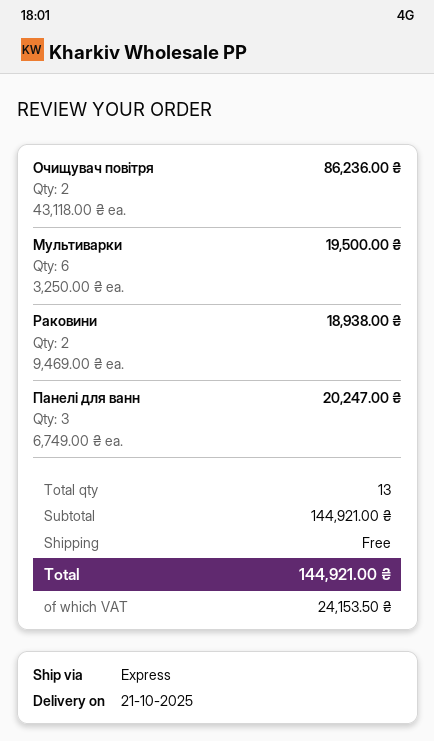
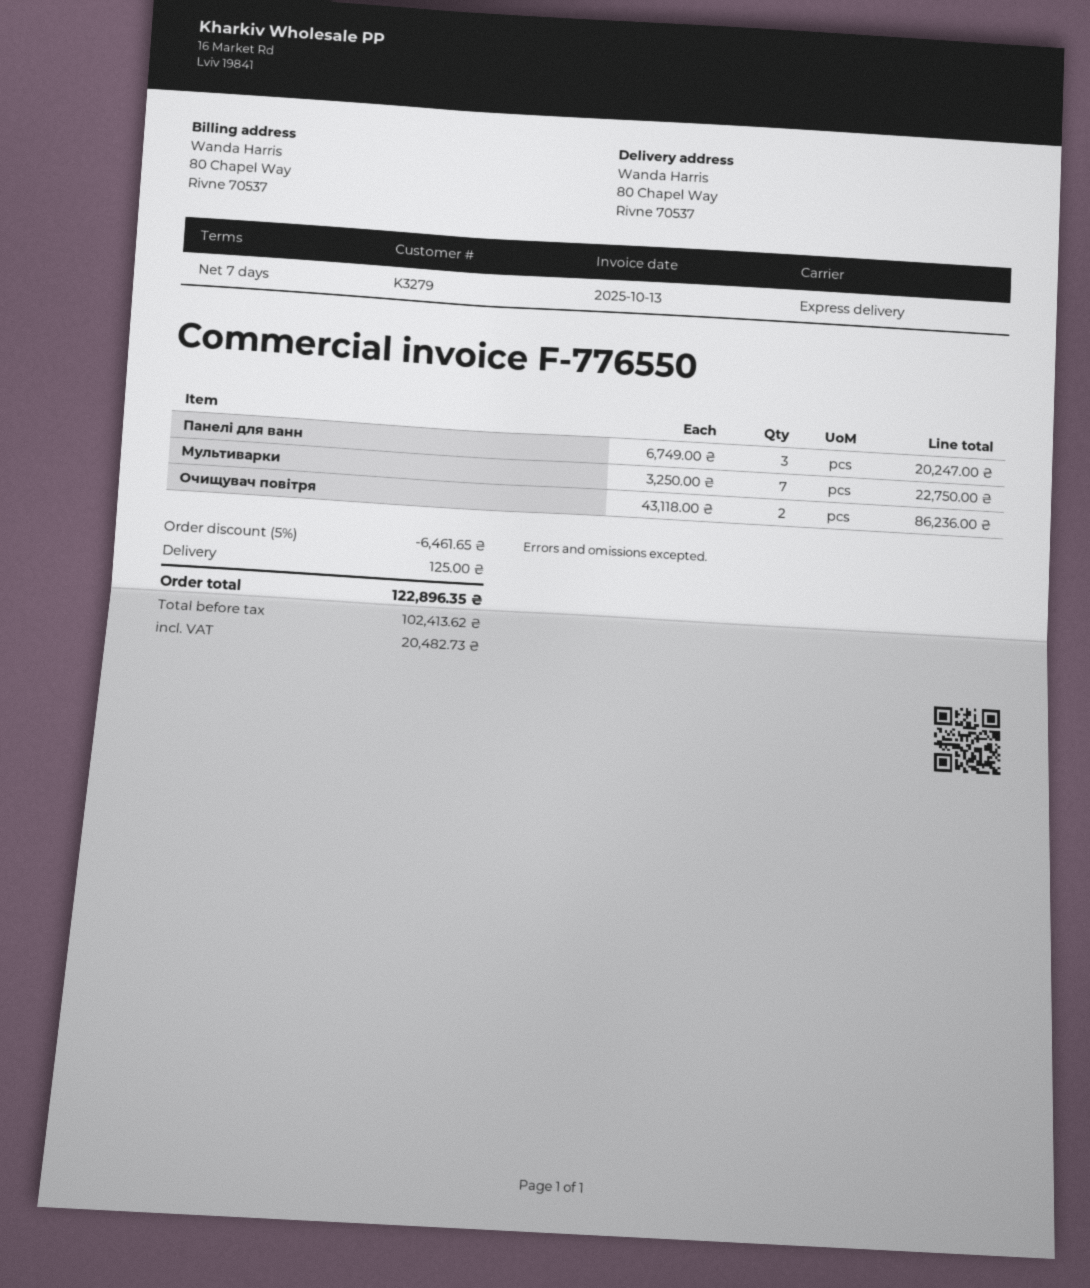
Мультиварки: 6 x 3250.00 = 19500.00 -> 7 x 3250.00 = 22750.00
Раковини: 2 x 9469.00 = 18938.00 -> none
discount: none -> 5% = 6461.65
shipping: 0.00 -> 125.00
tax: 24153.50 -> 20482.73
total: 144921.00 -> 122896.35

